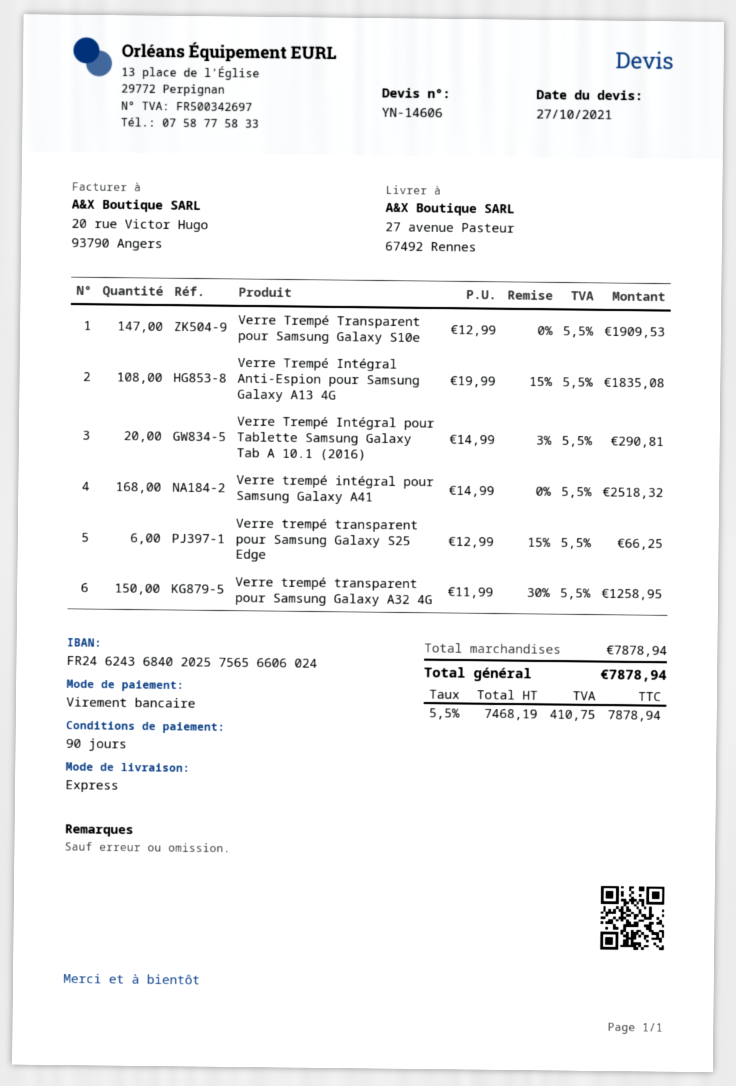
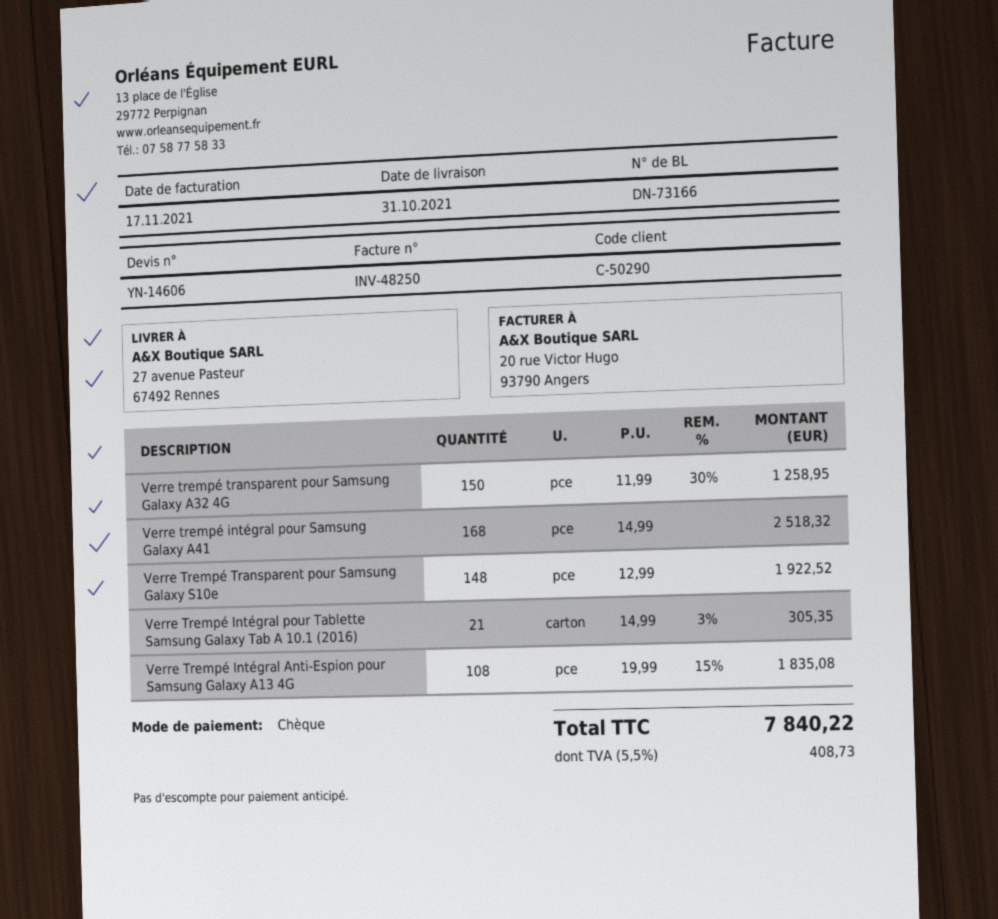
payment method: bank transfer -> cheque
Verre Trempé Transparent pour Samsung Galaxy S10e: 147 x 12.99 = 1909.53 -> 148 x 12.99 = 1922.52
Verre Trempé Intégral pour Tablette Samsung Galaxy Tab A 10.1 (2016): 20 x 14.99 - 3% = 290.81 -> 21 x 14.99 - 3% = 305.35
Verre trempé transparent pour Samsung Galaxy S25 Edge: 6 x 12.99 - 15% = 66.25 -> none
tax: 5.5% = 410.75 -> 5.5% = 408.73
total: 7878.94 -> 7840.22

